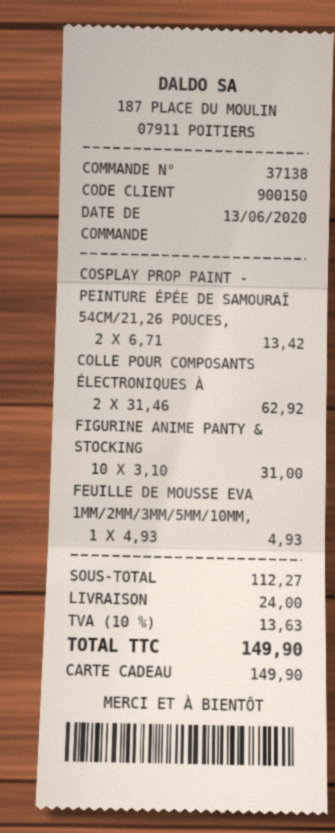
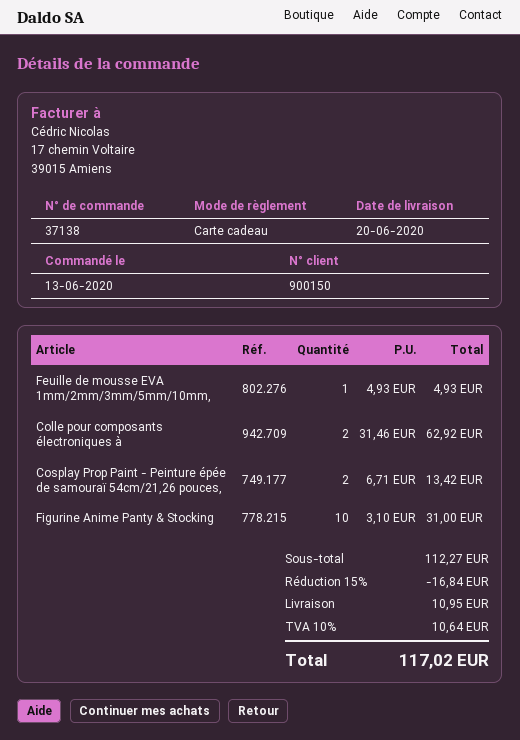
discount: none -> 15% = 16.84
shipping: 24.00 -> 10.95
tax: 10% = 13.63 -> 10% = 10.64
total: 149.90 -> 117.02

